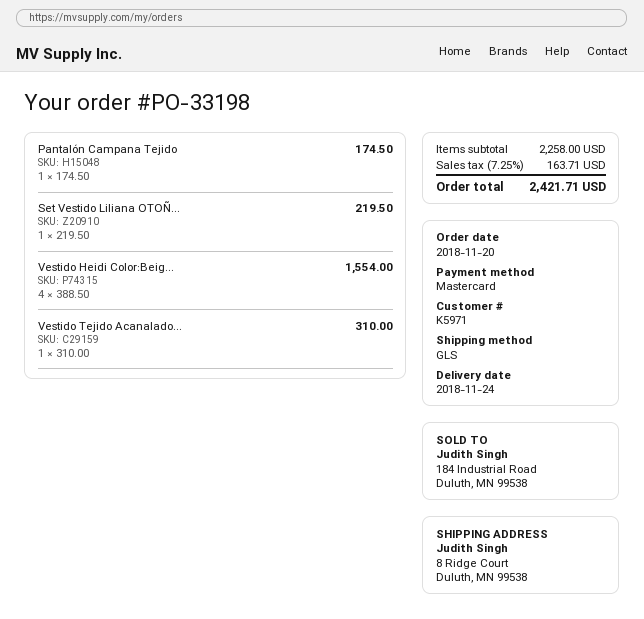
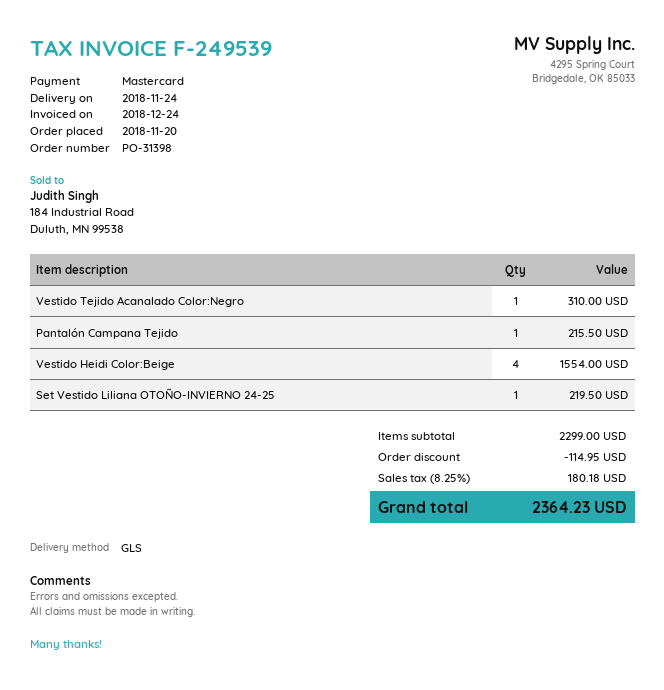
order number: PO-33198 -> PO-31398
Pantalón Campana Tejido: 1 for 174.50 -> 1 for 215.50
subtotal: 2258.00 -> 2299.00
discount: none -> 114.95
tax: 7.25% = 163.71 -> 8.25% = 180.18
total: 2421.71 -> 2364.23

